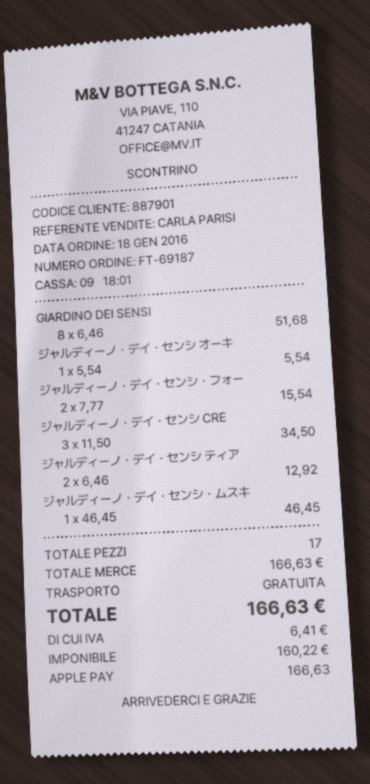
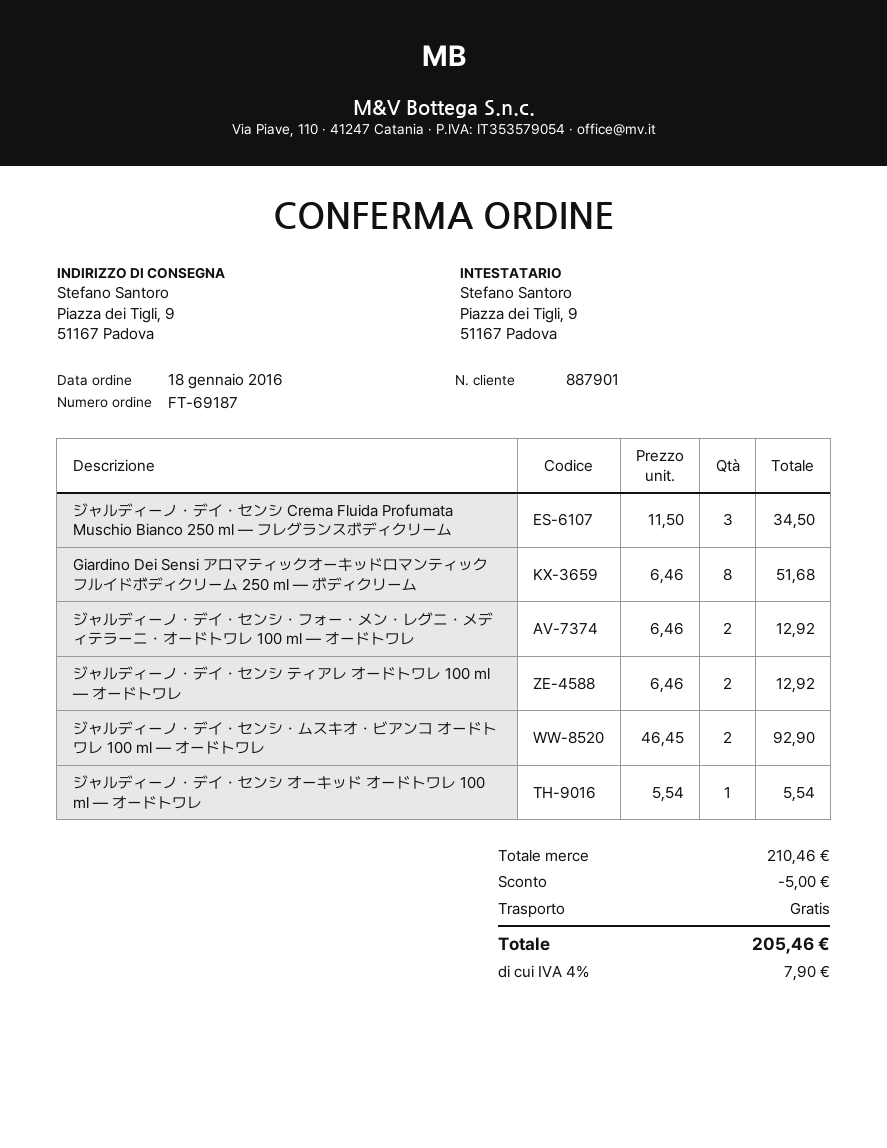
ジャルディーノ・デイ・センシ・フォー: 2 x 7.77 = 15.54 -> 2 x 6.46 = 12.92
ジャルディーノ・デイ・センシ・ムスキ: 1 x 46.45 = 46.45 -> 2 x 46.45 = 92.90
subtotal: 166.63 -> 210.46
discount: none -> 5.00
tax: 6.41 -> 7.90
total: 166.63 -> 205.46

